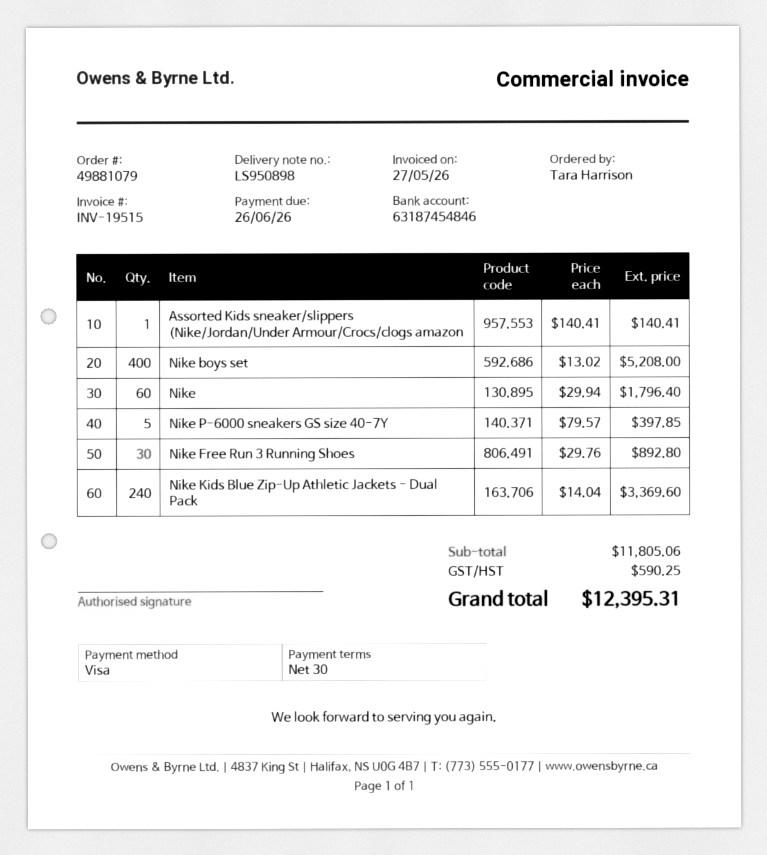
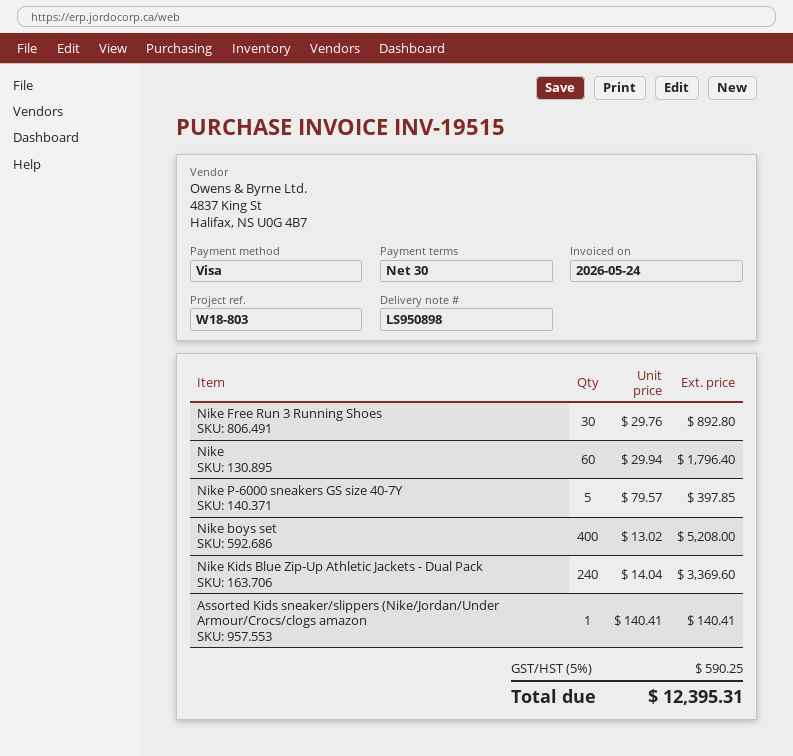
invoice date: 2026-05-27 -> 2026-05-24

